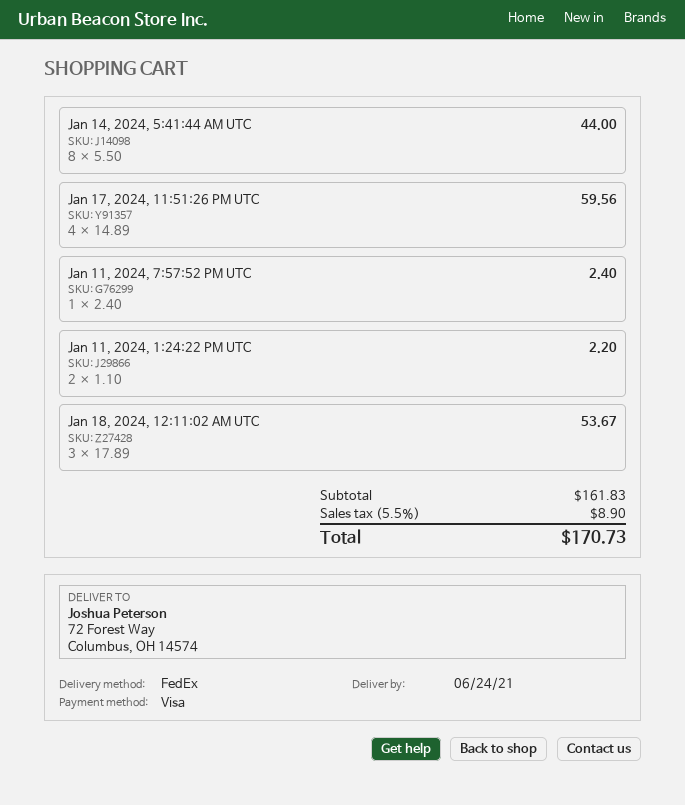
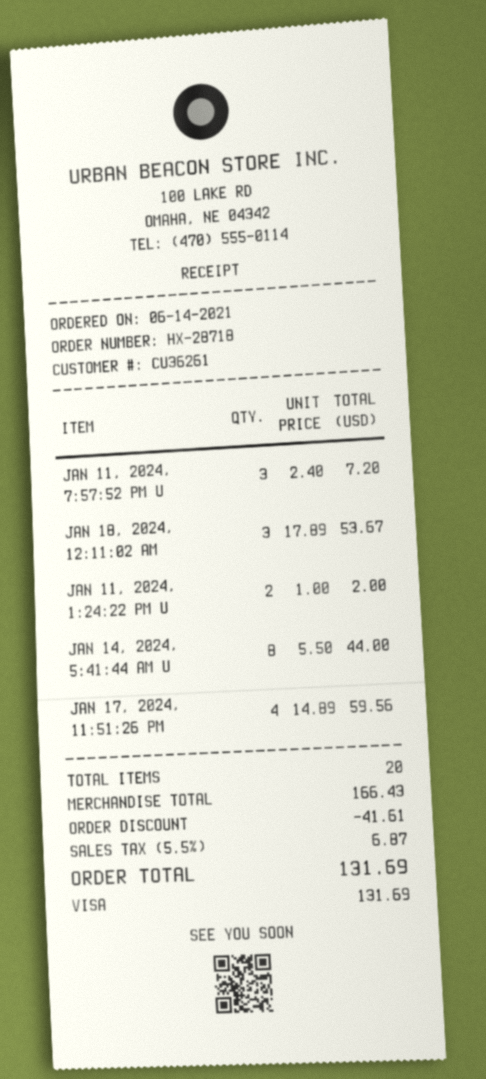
Jan 11, 2024, 7:57:52 PM UTC: 1 x 2.40 = 2.40 -> 3 x 2.40 = 7.20
Jan 11, 2024, 1:24:22 PM UTC: 2 x 1.10 = 2.20 -> 2 x 1.00 = 2.00
subtotal: 161.83 -> 166.43
discount: none -> 41.61
tax: 5.5% = 8.90 -> 5.5% = 6.87
total: 170.73 -> 131.69

